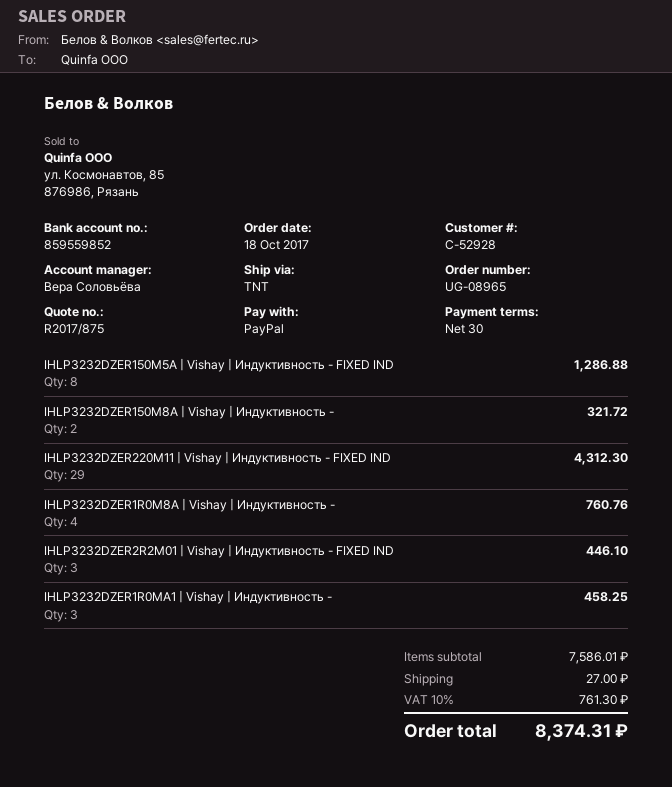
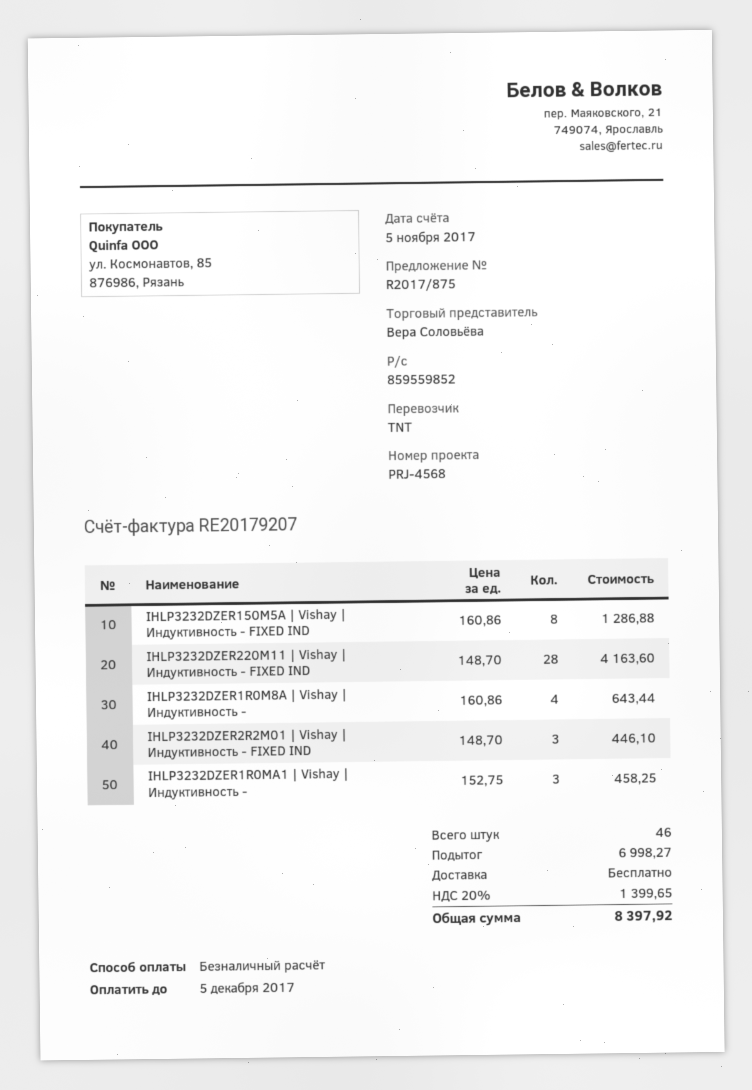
payment method: PayPal -> bank transfer
IHLP3232DZER150M8A | Vishay | Индуктивность -: 2 for 321.72 -> none
IHLP3232DZER220M11 | Vishay | Индуктивность - FIXED IND: 29 for 4312.30 -> 28 for 4163.60
IHLP3232DZER1R0M8A | Vishay | Индуктивность -: 4 for 760.76 -> 4 for 643.44
subtotal: 7586.01 -> 6998.27
shipping: 27.00 -> 0.00
tax: 10% = 761.30 -> 20% = 1399.65
total: 8374.31 -> 8397.92

